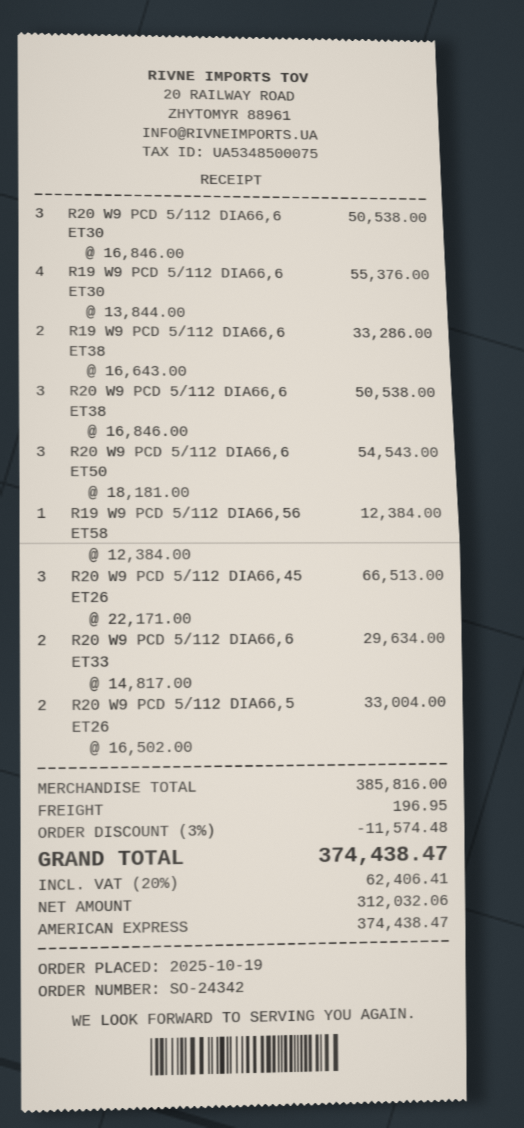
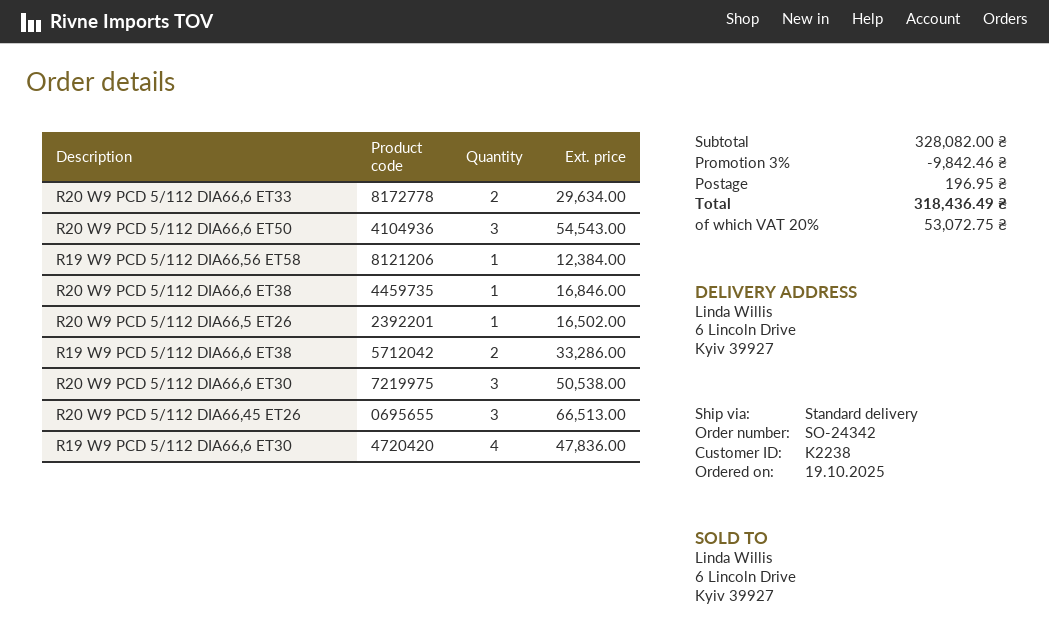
R19 W9 PCD 5/112 DIA66,6 ET30: 4 for 55376.00 -> 4 for 47836.00
R20 W9 PCD 5/112 DIA66,6 ET38: 3 for 50538.00 -> 1 for 16846.00
R20 W9 PCD 5/112 DIA66,5 ET26: 2 for 33004.00 -> 1 for 16502.00
subtotal: 385816.00 -> 328082.00
discount: 3% = 11574.48 -> 3% = 9842.46
tax: 20% = 62406.41 -> 20% = 53072.75
total: 374438.47 -> 318436.49

